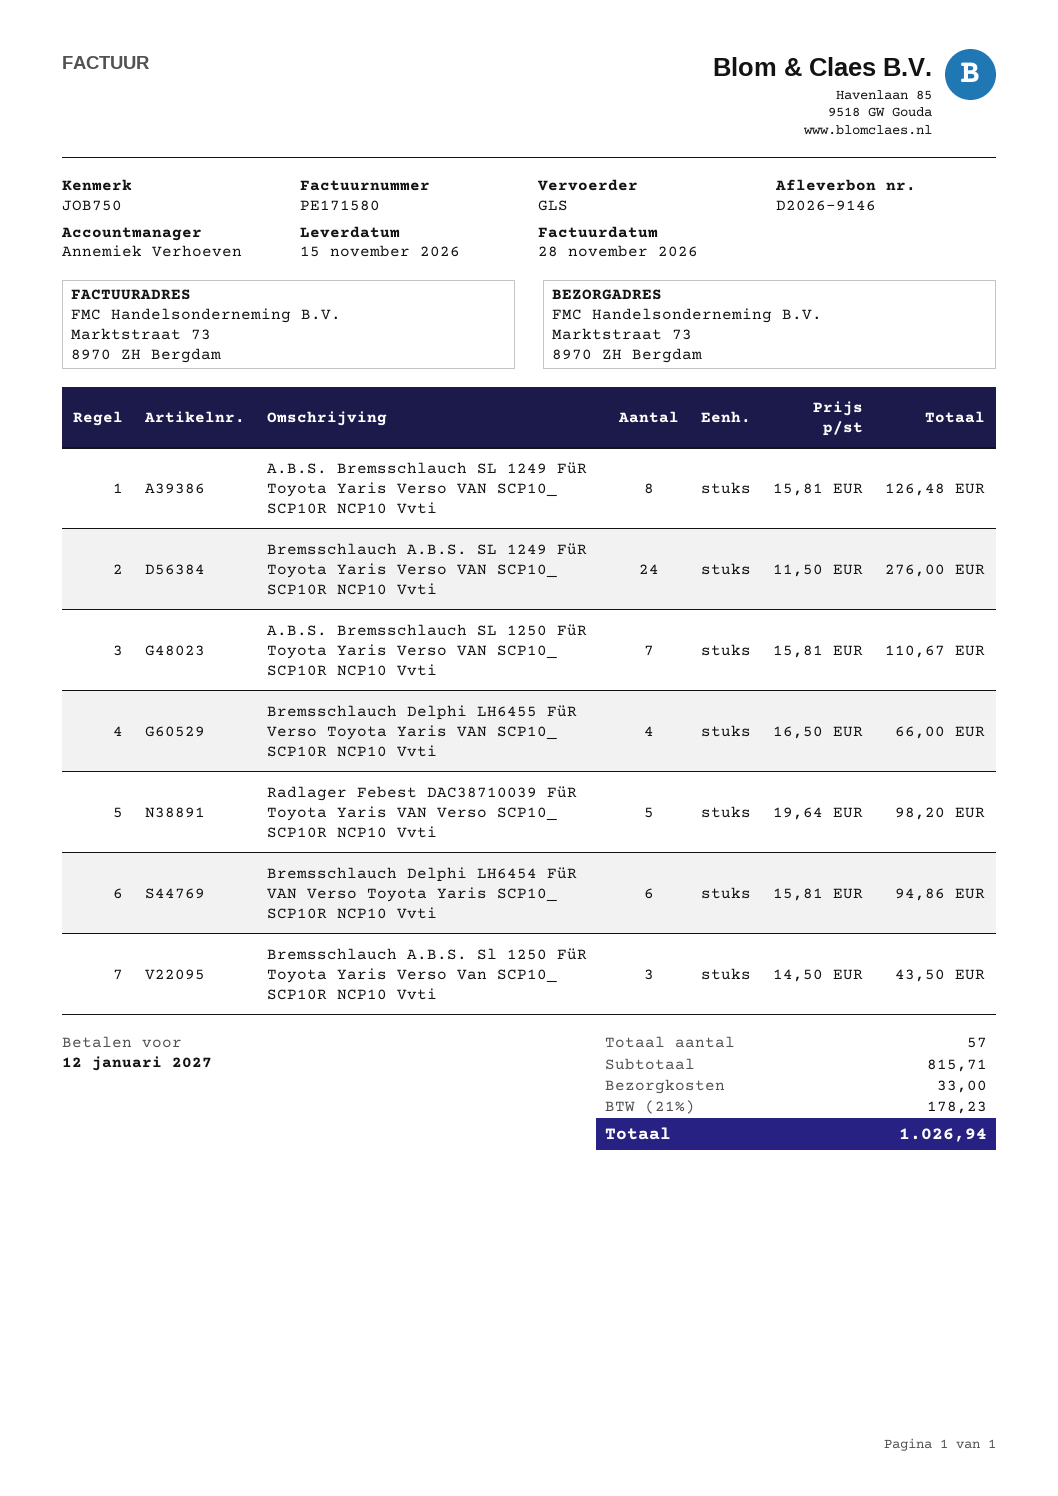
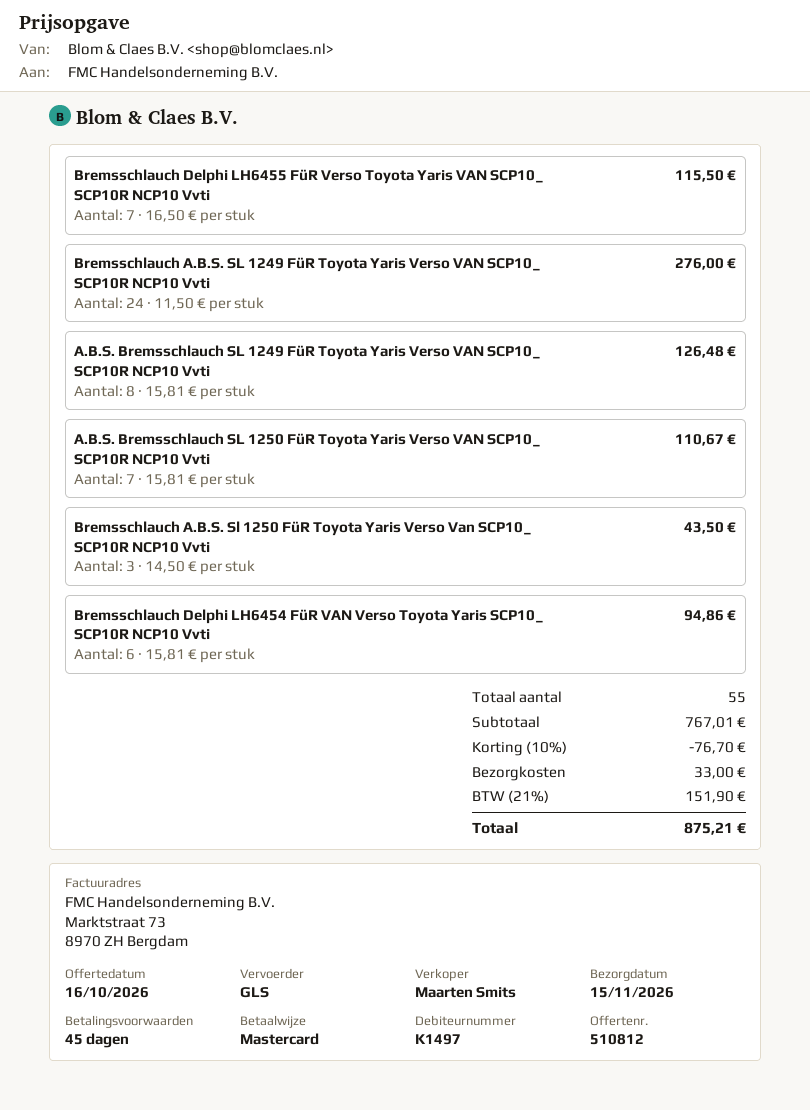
sales rep: Annemiek Verhoeven -> Maarten Smits
Bremsschlauch Delphi LH6455 FüR Verso Toyota Yaris VAN SCP10_ SCP10R NCP10 Vvti: 4 x 16.50 = 66.00 -> 7 x 16.50 = 115.50
Radlager Febest DAC38710039 FüR Toyota Yaris VAN Verso SCP10_ SCP10R NCP10 Vvti: 5 x 19.64 = 98.20 -> none
total quantity: 57 -> 55
subtotal: 815.71 -> 767.01
discount: none -> 10% = 76.70
tax: 21% = 178.23 -> 21% = 151.90
total: 1026.94 -> 875.21

